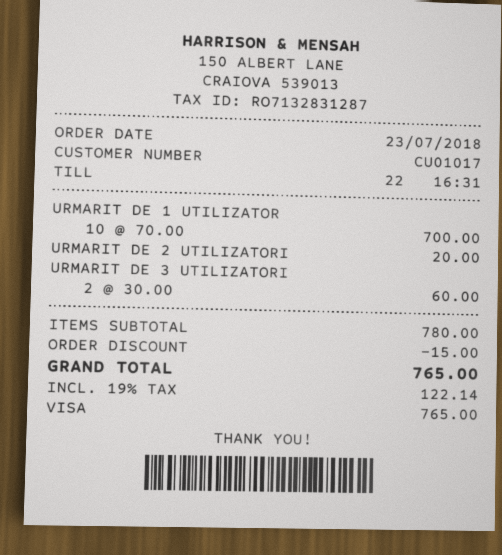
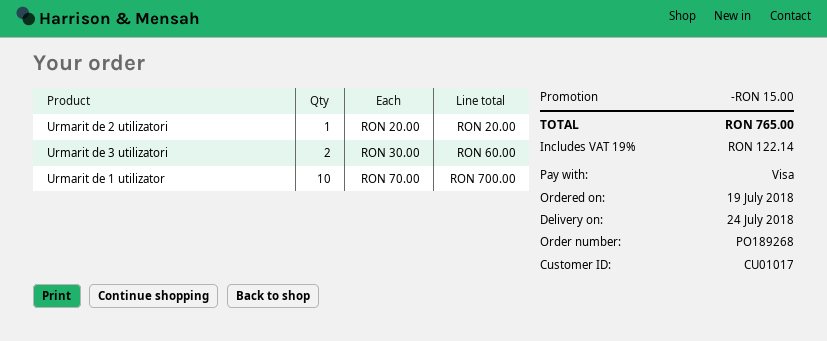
order date: 2018-07-23 -> 2018-07-19

